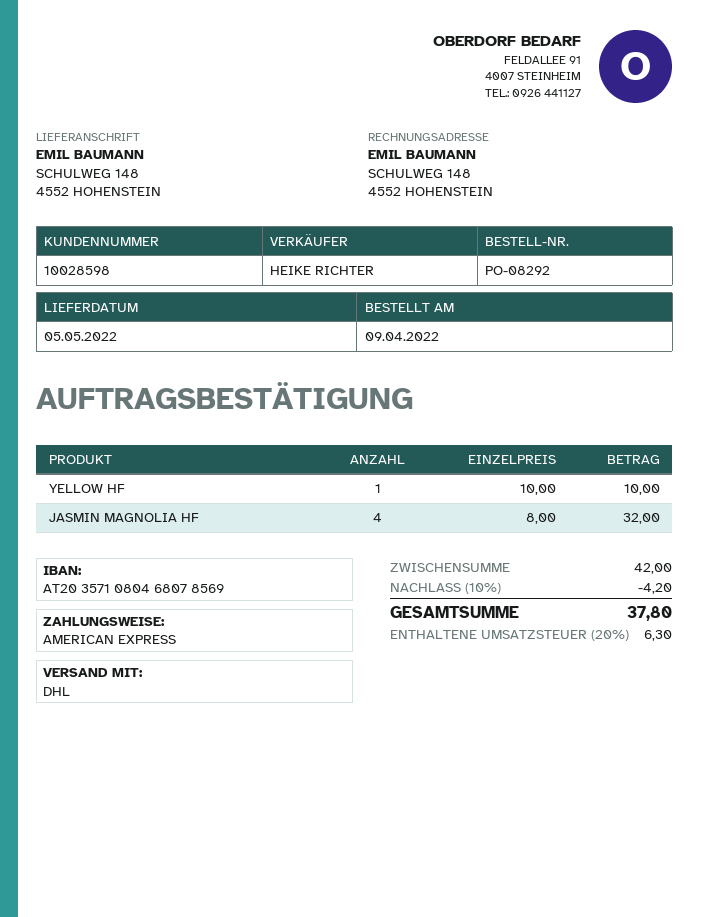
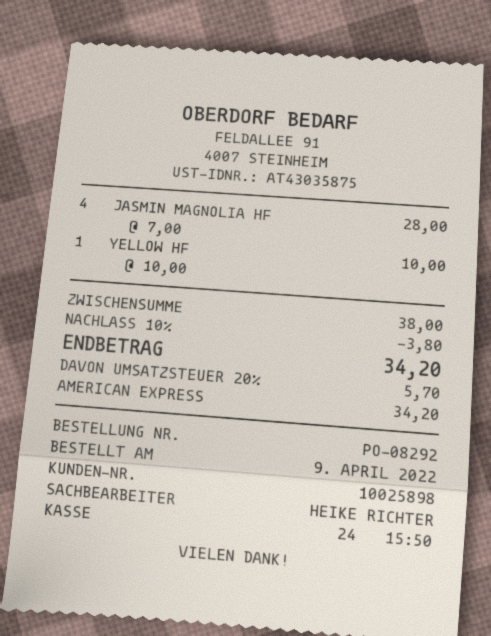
customer number: 10028598 -> 10025898
JASMIN MAGNOLIA HF: 4 x 8.00 = 32.00 -> 4 x 7.00 = 28.00
subtotal: 42.00 -> 38.00
discount: 10% = 4.20 -> 10% = 3.80
tax: 20% = 6.30 -> 20% = 5.70
total: 37.80 -> 34.20

